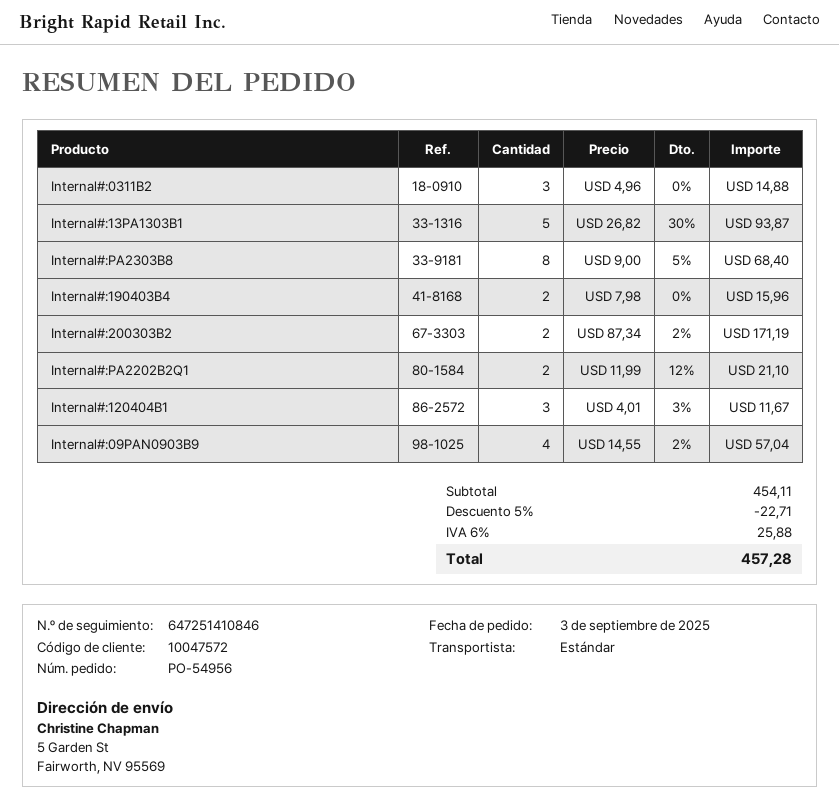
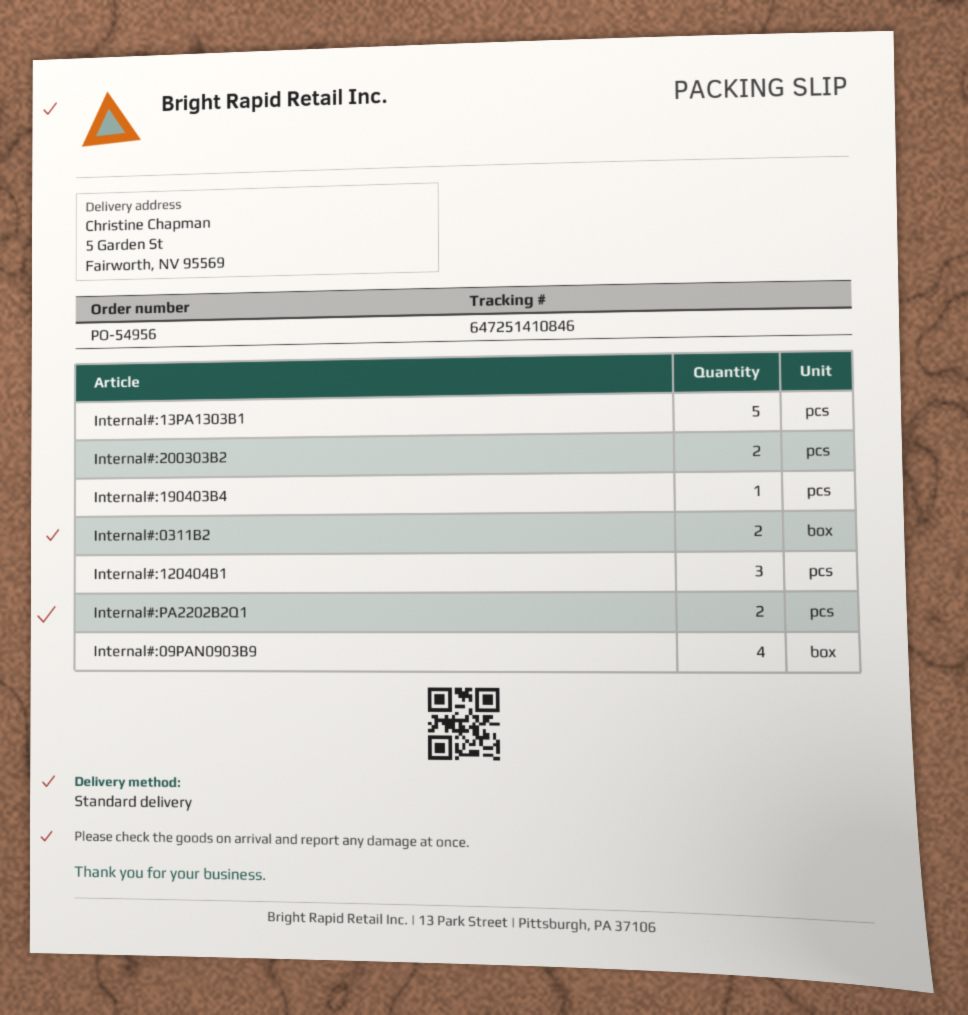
Internal#:0311B2: 3 -> 2
Internal#:PA2303B8: 8 -> none
Internal#:190403B4: 2 -> 1

